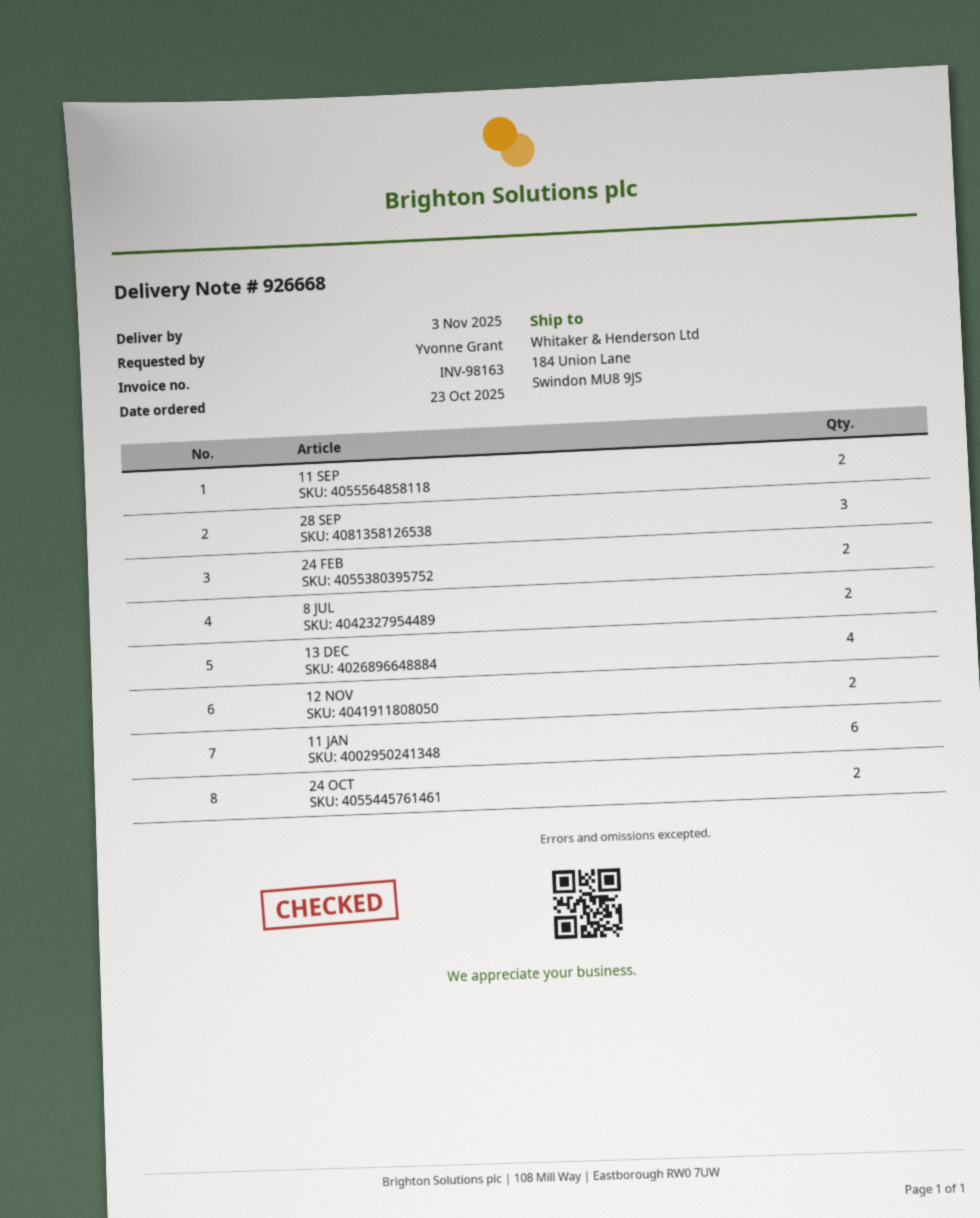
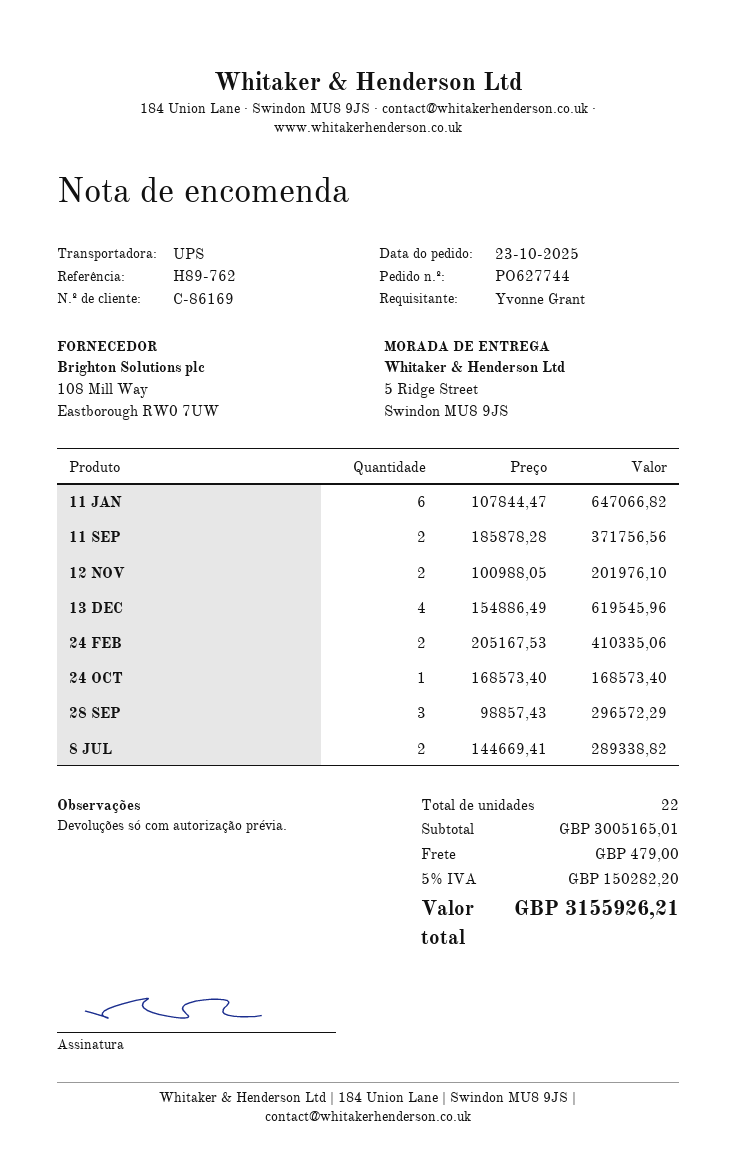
ship to: 184 Union Lane, Swindon MU8 9JS -> 5 Ridge Street, Swindon MU8 9JS
24 OCT: 2 -> 1

